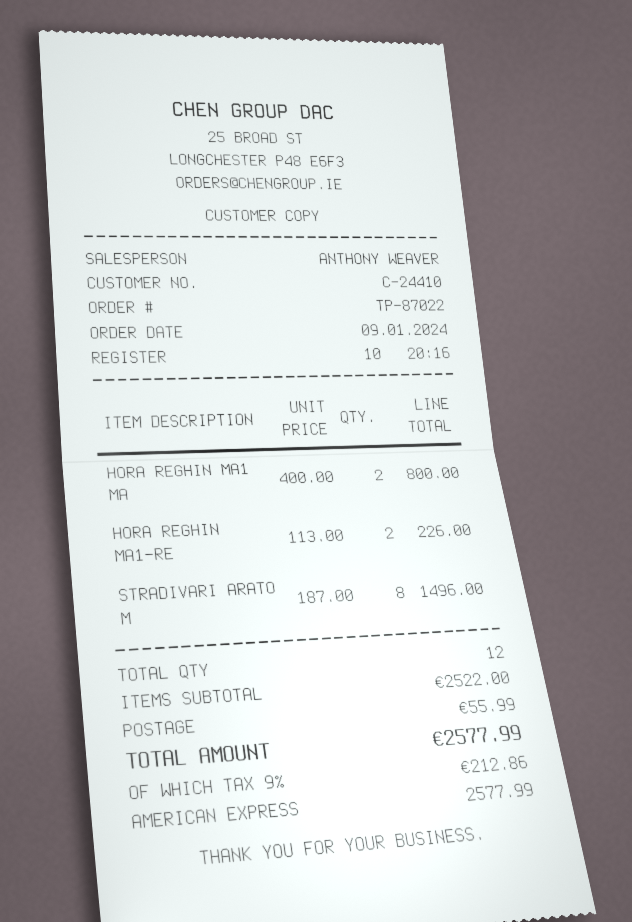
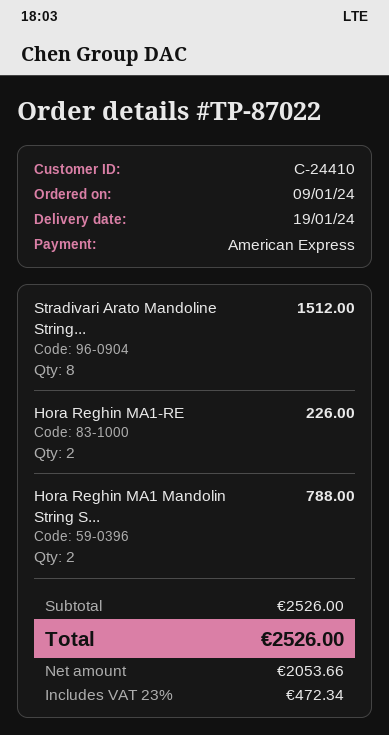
HORA REGHIN MA1 MA: 2 for 800.00 -> 2 for 788.00
STRADIVARI ARATO M: 8 for 1496.00 -> 8 for 1512.00
subtotal: 2522.00 -> 2526.00
shipping: 55.99 -> none
tax: 9% = 212.86 -> 23% = 472.34
total: 2577.99 -> 2526.00

